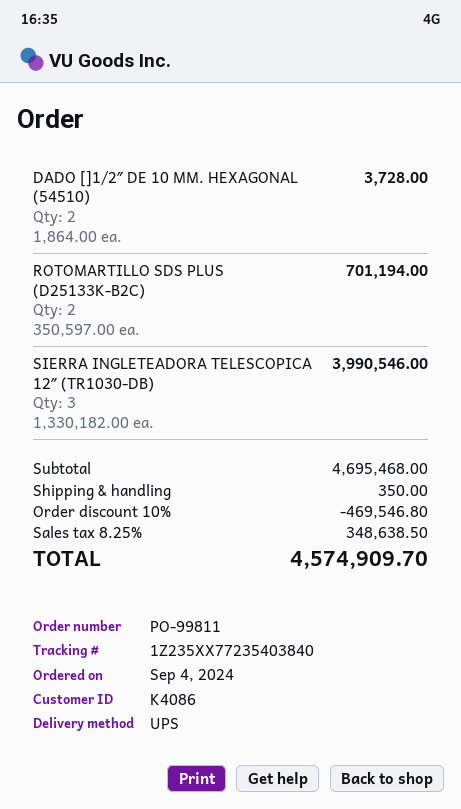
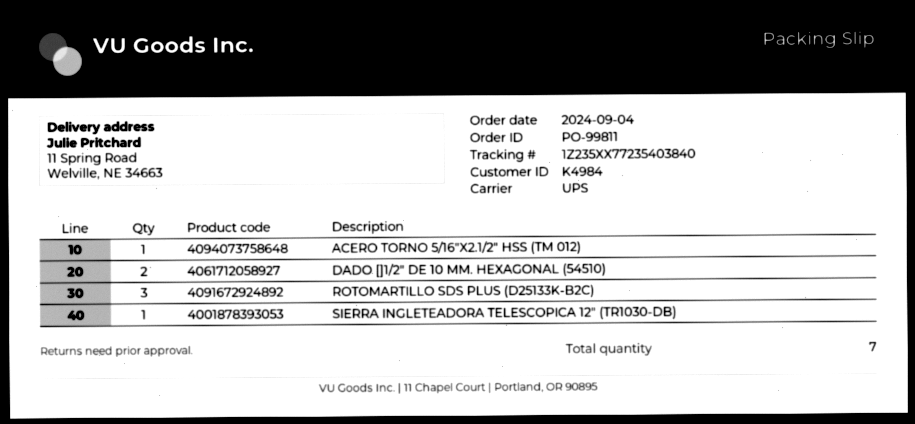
customer number: K4086 -> K4984
ROTOMARTILLO SDS PLUS (D25133K-B2C): 2 -> 3
SIERRA INGLETEADORA TELESCOPICA 12″ (TR1030-DB): 3 -> 1
ACERO TORNO 5/16″X2.1/2″ HSS (TM 012): none -> 1

